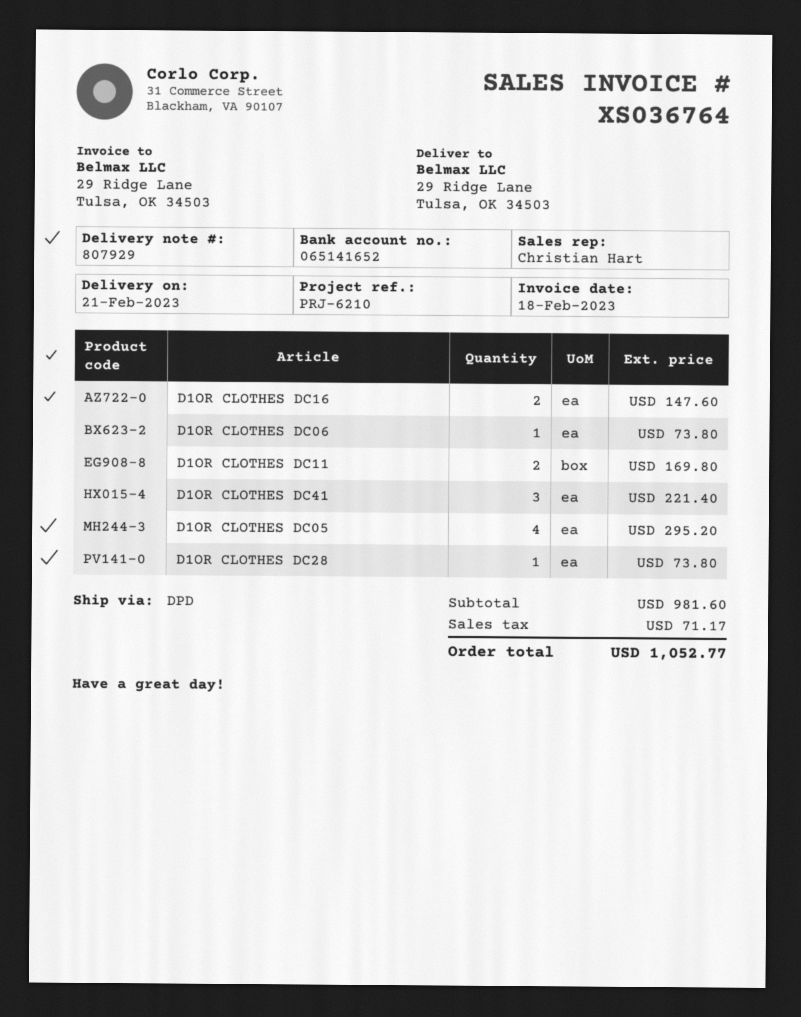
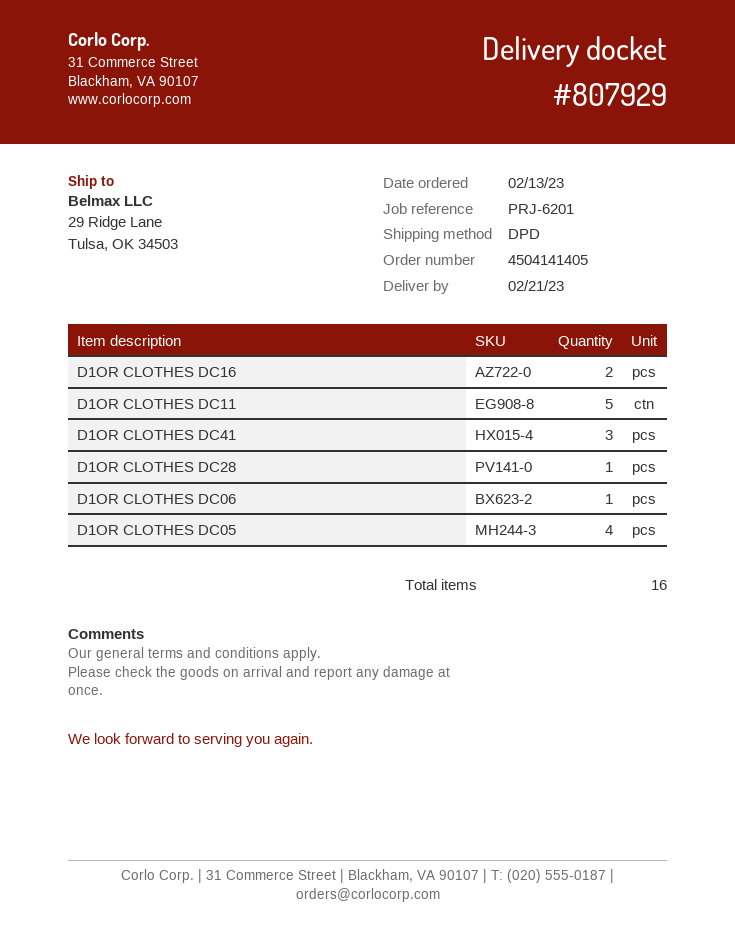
reference: PRJ-6210 -> PRJ-6201
D1OR CLOTHES DC11: 2 -> 5

